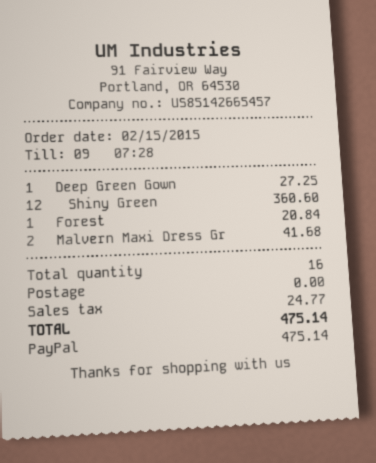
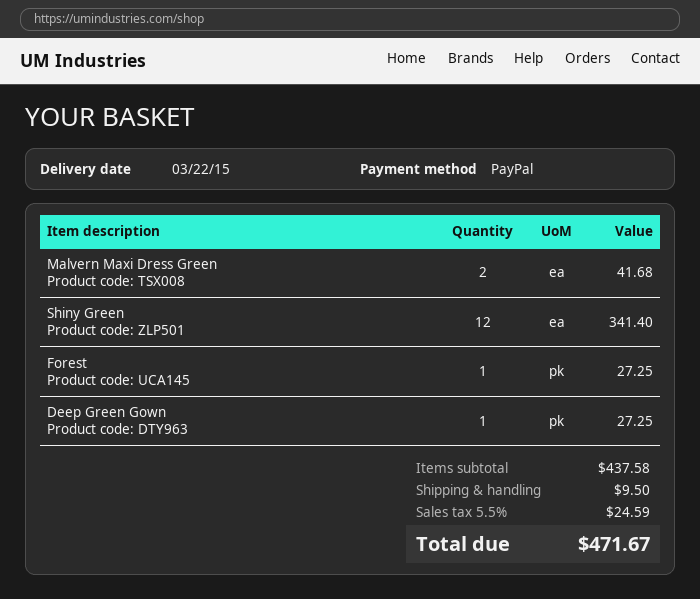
Shiny Green: 12 for 360.60 -> 12 for 341.40
Forest: 1 for 20.84 -> 1 for 27.25
shipping: 0.00 -> 9.50
tax: 24.77 -> 24.59
total: 475.14 -> 471.67

